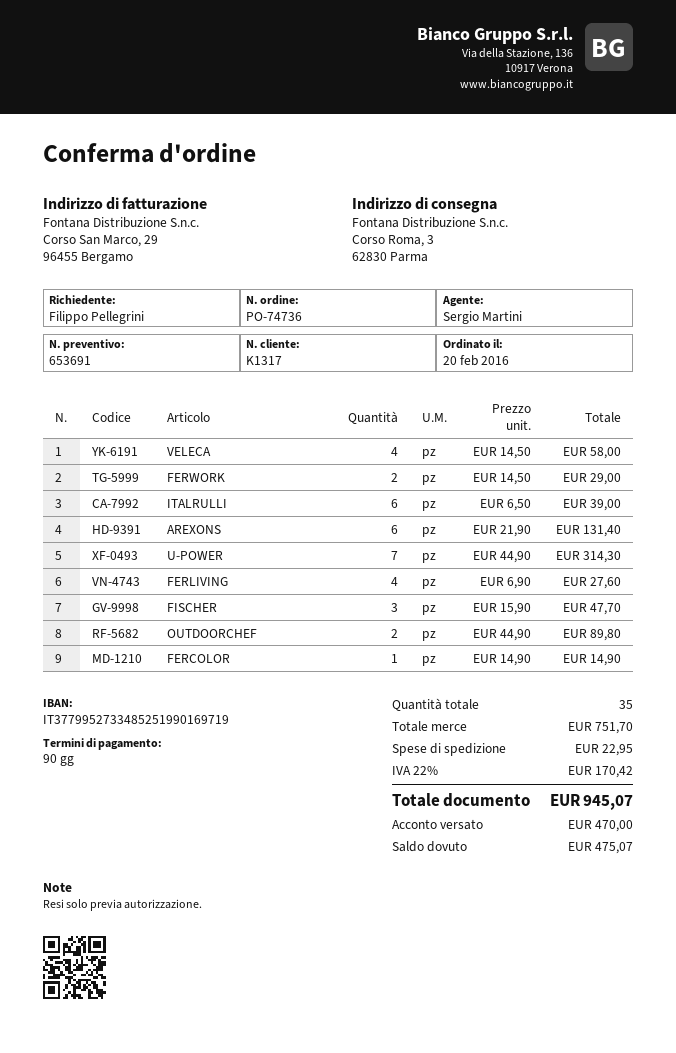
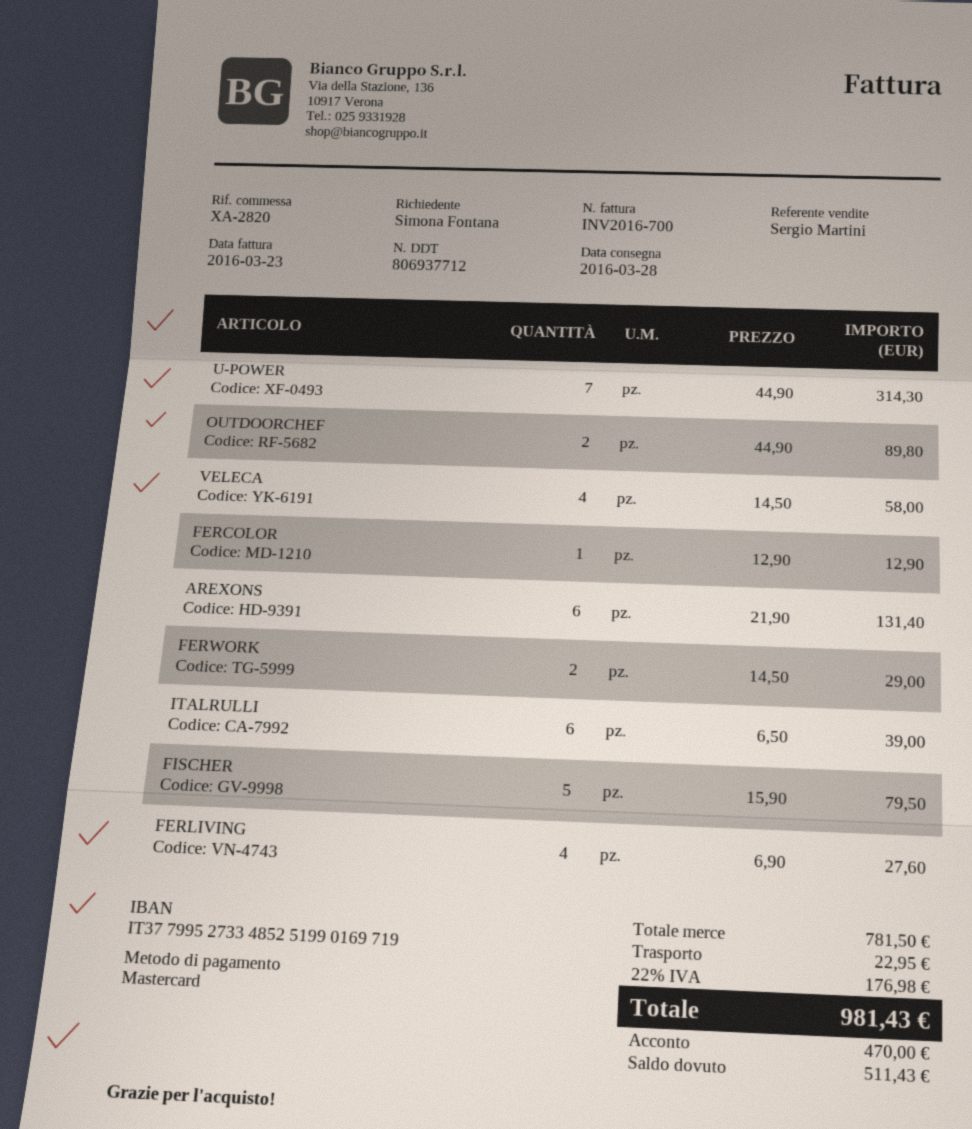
ordered by: Filippo Pellegrini -> Simona Fontana
FISCHER: 3 x 15.90 = 47.70 -> 5 x 15.90 = 79.50
FERCOLOR: 1 x 14.90 = 14.90 -> 1 x 12.90 = 12.90
subtotal: 751.70 -> 781.50
tax: 22% = 170.42 -> 22% = 176.98
total: 945.07 -> 981.43
balance: 475.07 -> 511.43

